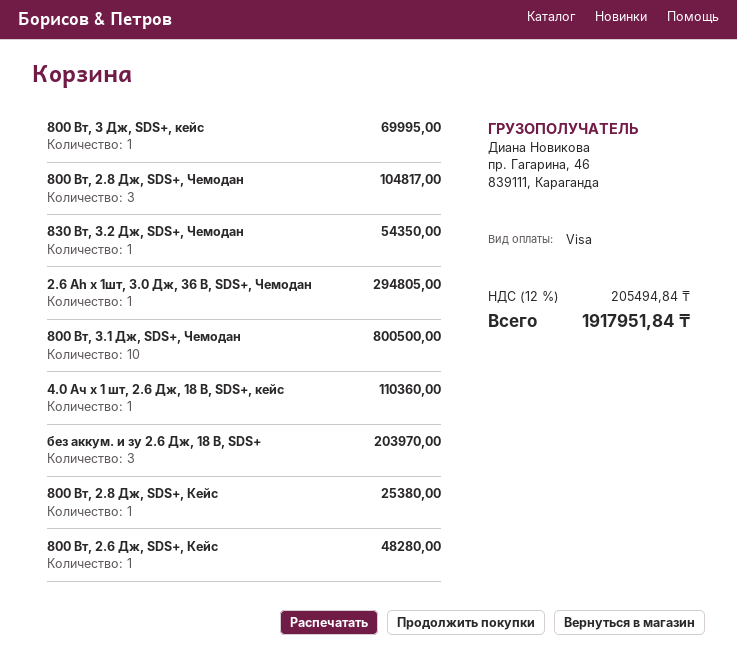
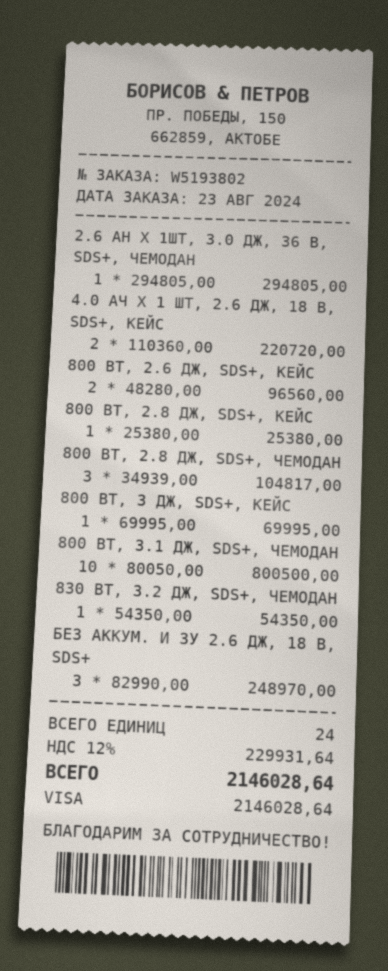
4.0 Aч x 1 шт, 2.6 Дж, 18 В, SDS+, кейс: 1 for 110360.00 -> 2 for 220720.00
без аккум. и зу 2.6 Дж, 18 В, SDS+: 3 for 203970.00 -> 3 for 248970.00
800 Вт, 2.6 Дж, SDS+, Кейс: 1 for 48280.00 -> 2 for 96560.00
tax: 12% = 205494.84 -> 12% = 229931.64
total: 1917951.84 -> 2146028.64

